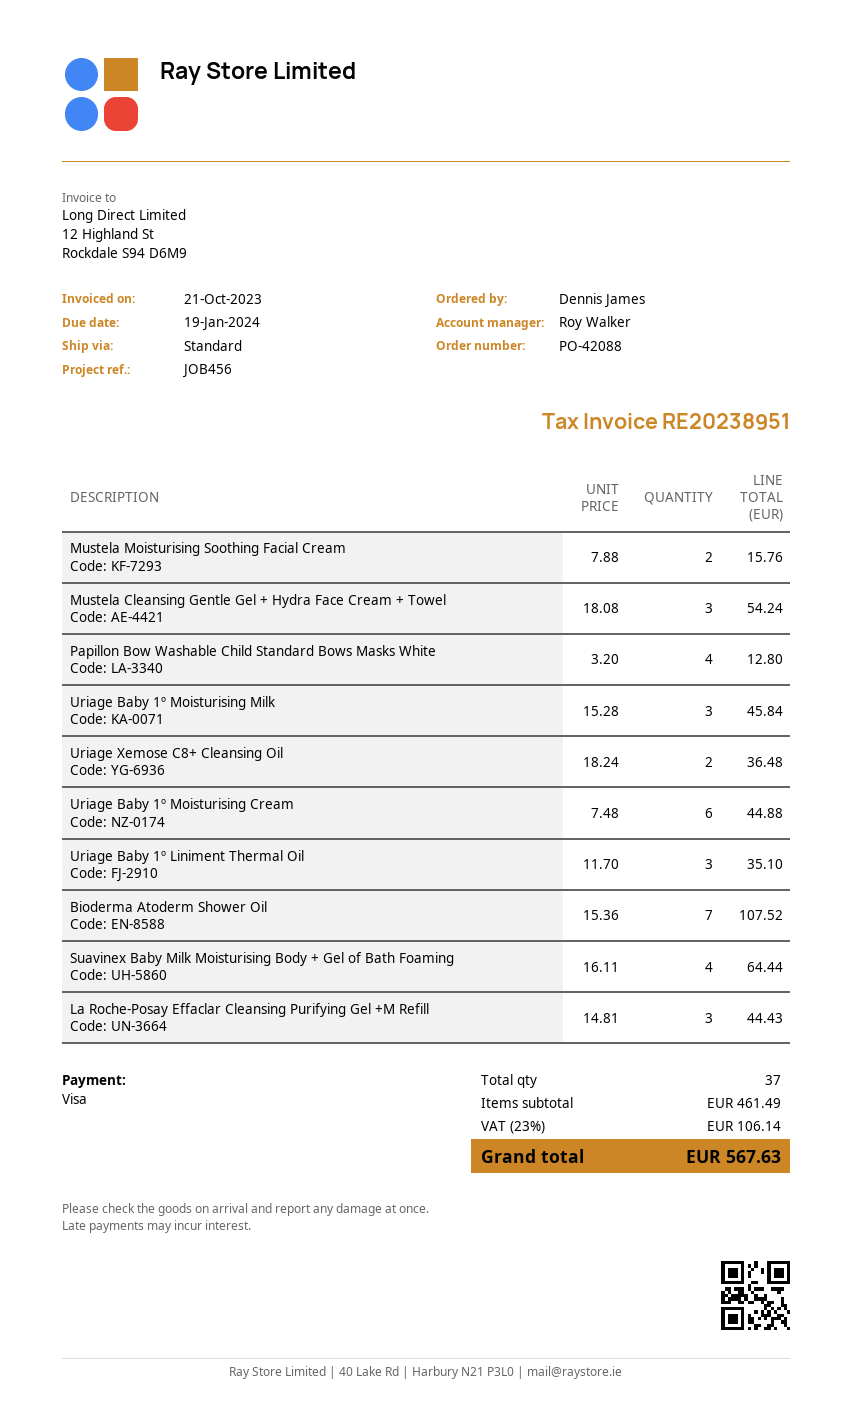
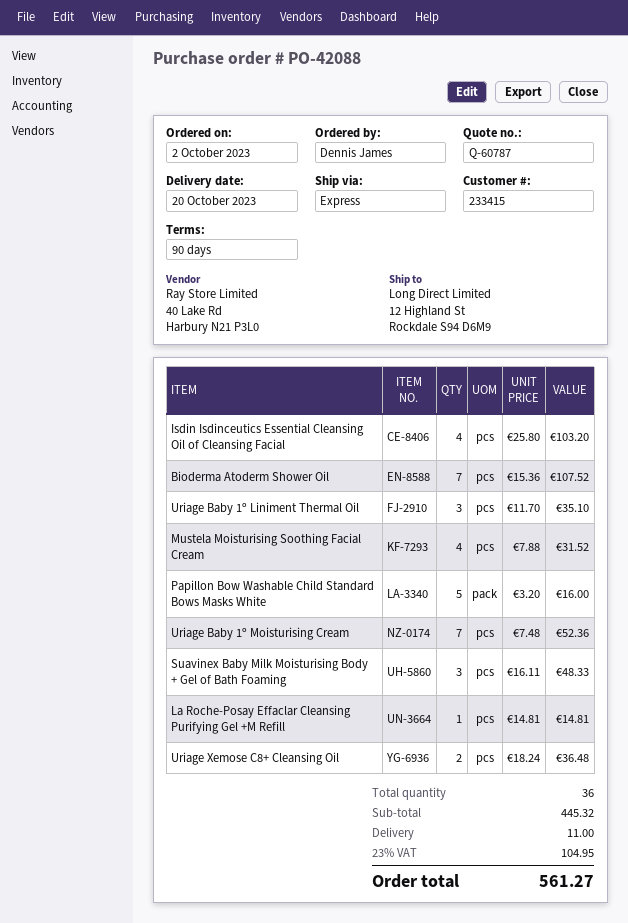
shipping method: standard -> express
Mustela Moisturising Soothing Facial Cream: 2 x 7.88 = 15.76 -> 4 x 7.88 = 31.52
Mustela Cleansing Gentle Gel + Hydra Face Cream + Towel: 3 x 18.08 = 54.24 -> none
Papillon Bow Washable Child Standard Bows Masks White: 4 x 3.20 = 12.80 -> 5 x 3.20 = 16.00
Uriage Baby 1º Moisturising Milk: 3 x 15.28 = 45.84 -> none
Uriage Baby 1º Moisturising Cream: 6 x 7.48 = 44.88 -> 7 x 7.48 = 52.36
Suavinex Baby Milk Moisturising Body + Gel of Bath Foaming: 4 x 16.11 = 64.44 -> 3 x 16.11 = 48.33
La Roche-Posay Effaclar Cleansing Purifying Gel +M Refill: 3 x 14.81 = 44.43 -> 1 x 14.81 = 14.81
Isdin Isdinceutics Essential Cleansing Oil of Cleansing Facial: none -> 4 x 25.80 = 103.20
total quantity: 37 -> 36
subtotal: 461.49 -> 445.32
shipping: none -> 11.00
tax: 23% = 106.14 -> 23% = 104.95
total: 567.63 -> 561.27

